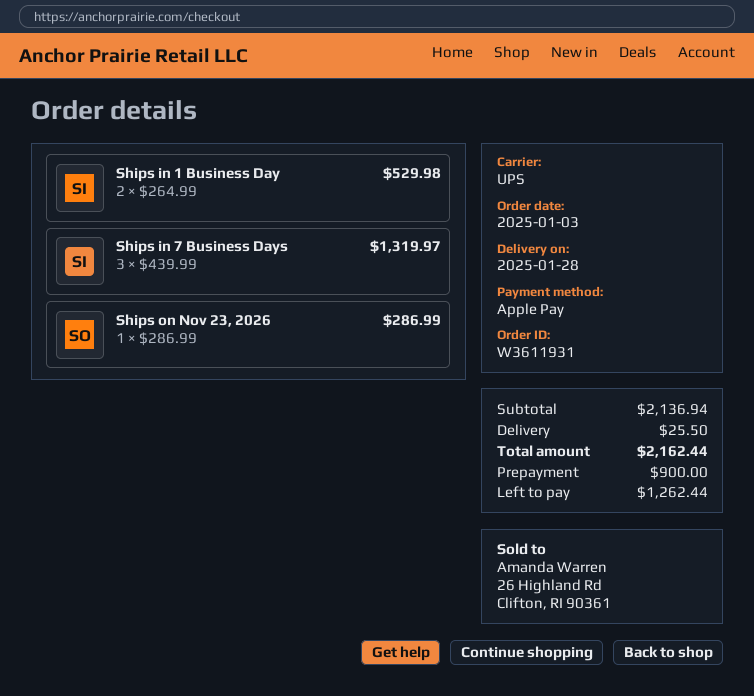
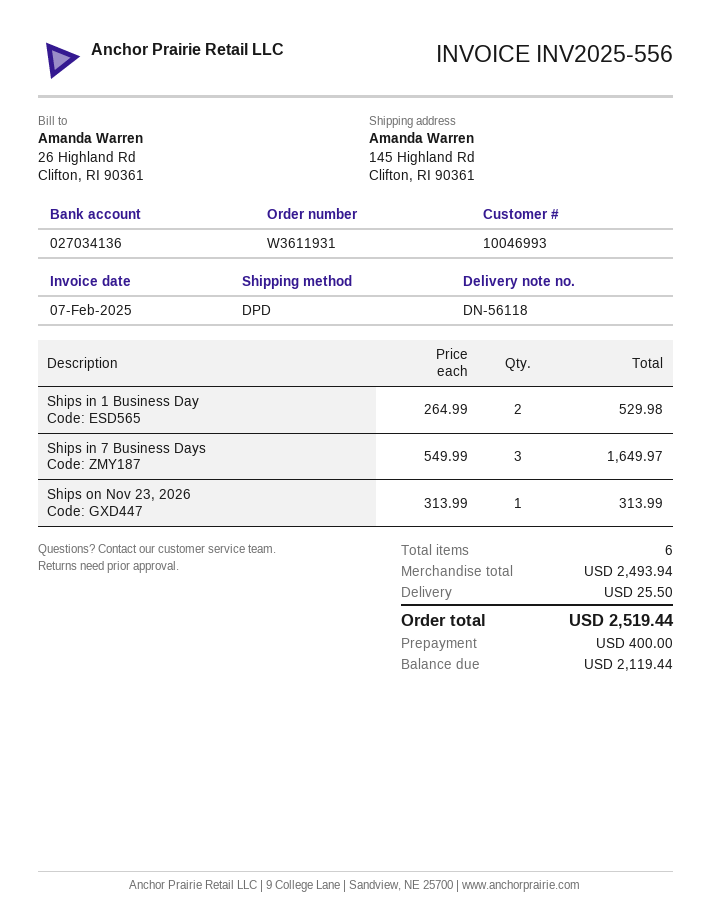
shipping method: UPS -> DPD
Ships in 7 Business Days: 3 x 439.99 = 1319.97 -> 3 x 549.99 = 1649.97
Ships on Nov 23, 2026: 1 x 286.99 = 286.99 -> 1 x 313.99 = 313.99
subtotal: 2136.94 -> 2493.94
total: 2162.44 -> 2519.44
deposit: 900.00 -> 400.00
balance: 1262.44 -> 2119.44

